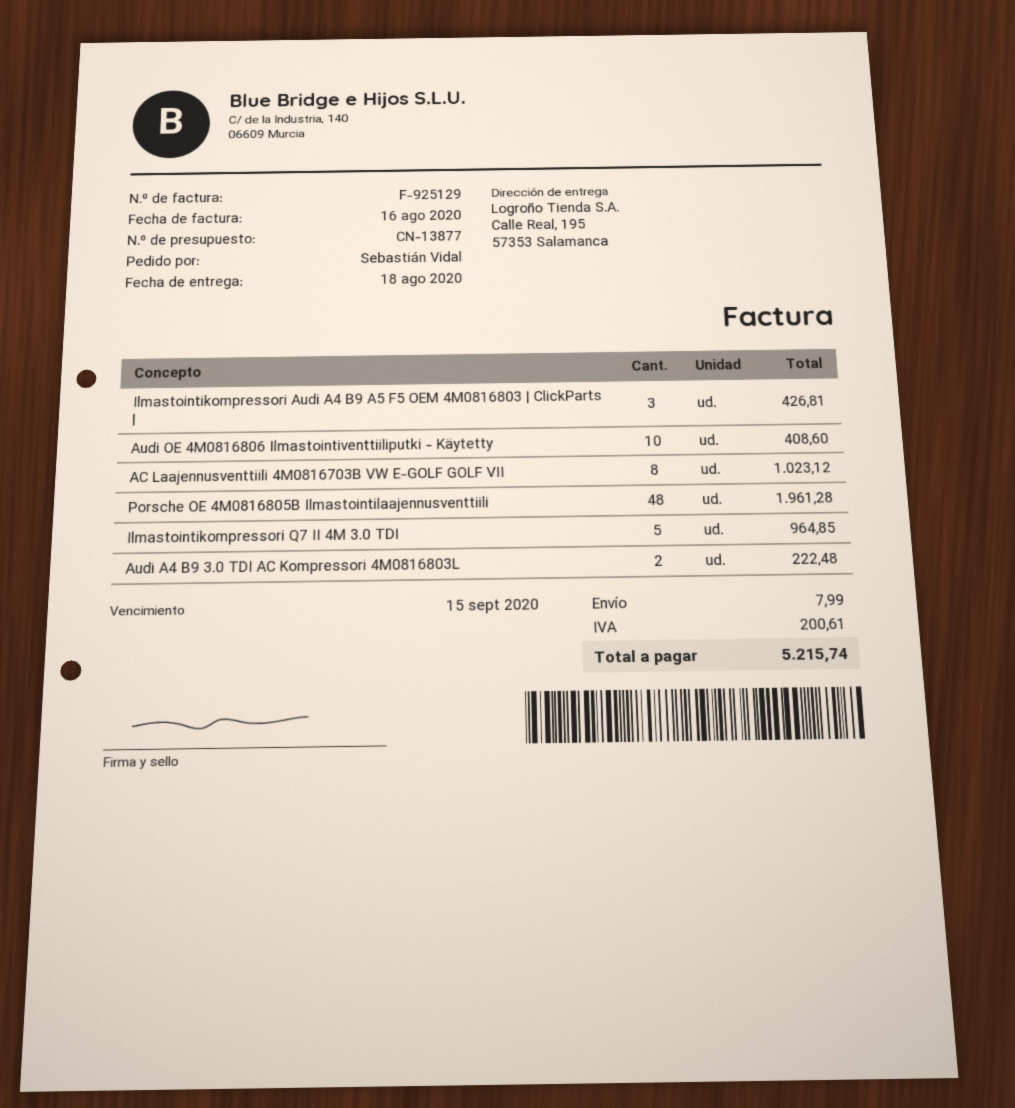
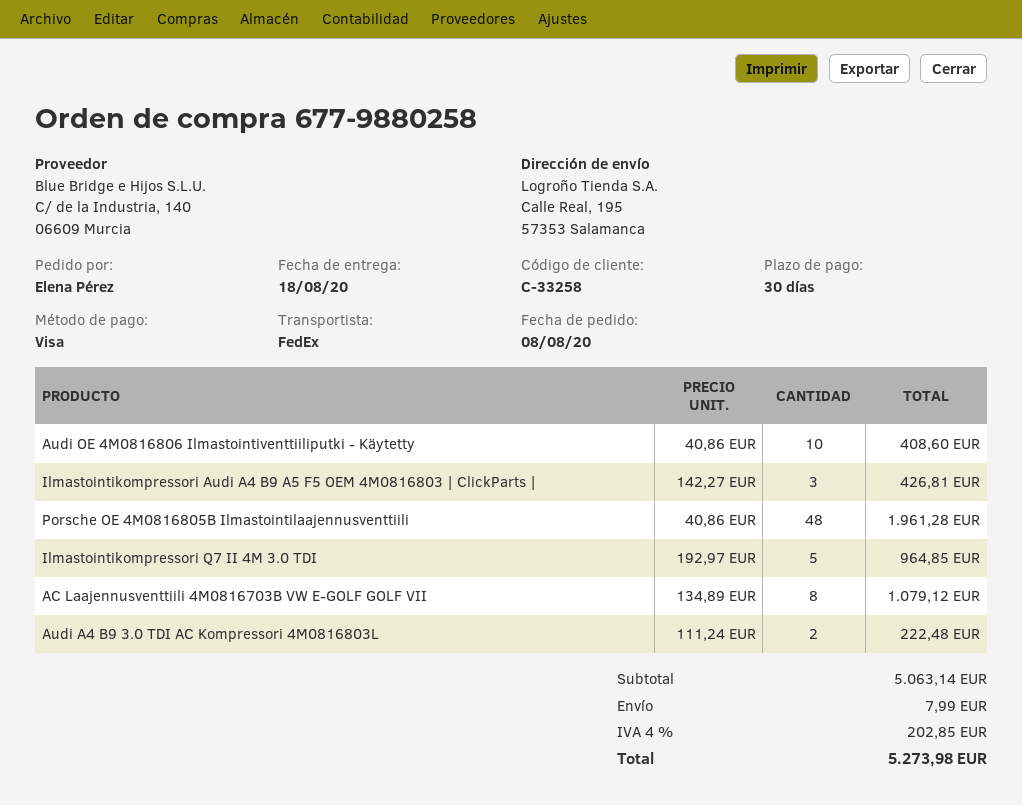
ordered by: Sebastián Vidal -> Elena Pérez
AC Laajennusventtiili 4M0816703B VW E-GOLF GOLF VII: 8 for 1023.12 -> 8 for 1079.12
tax: 200.61 -> 202.85
total: 5215.74 -> 5273.98

